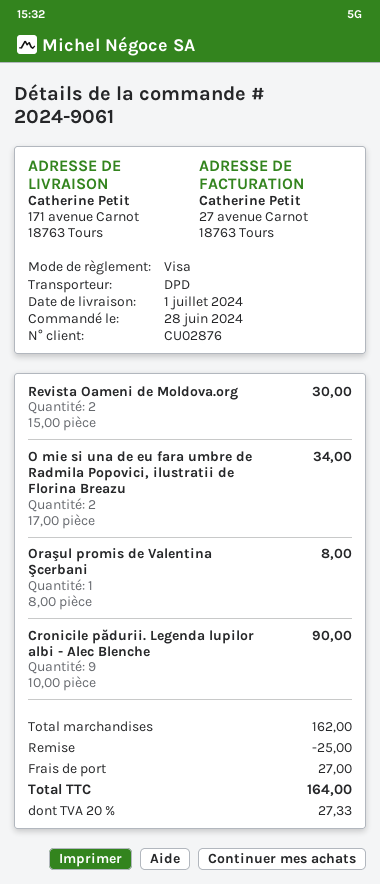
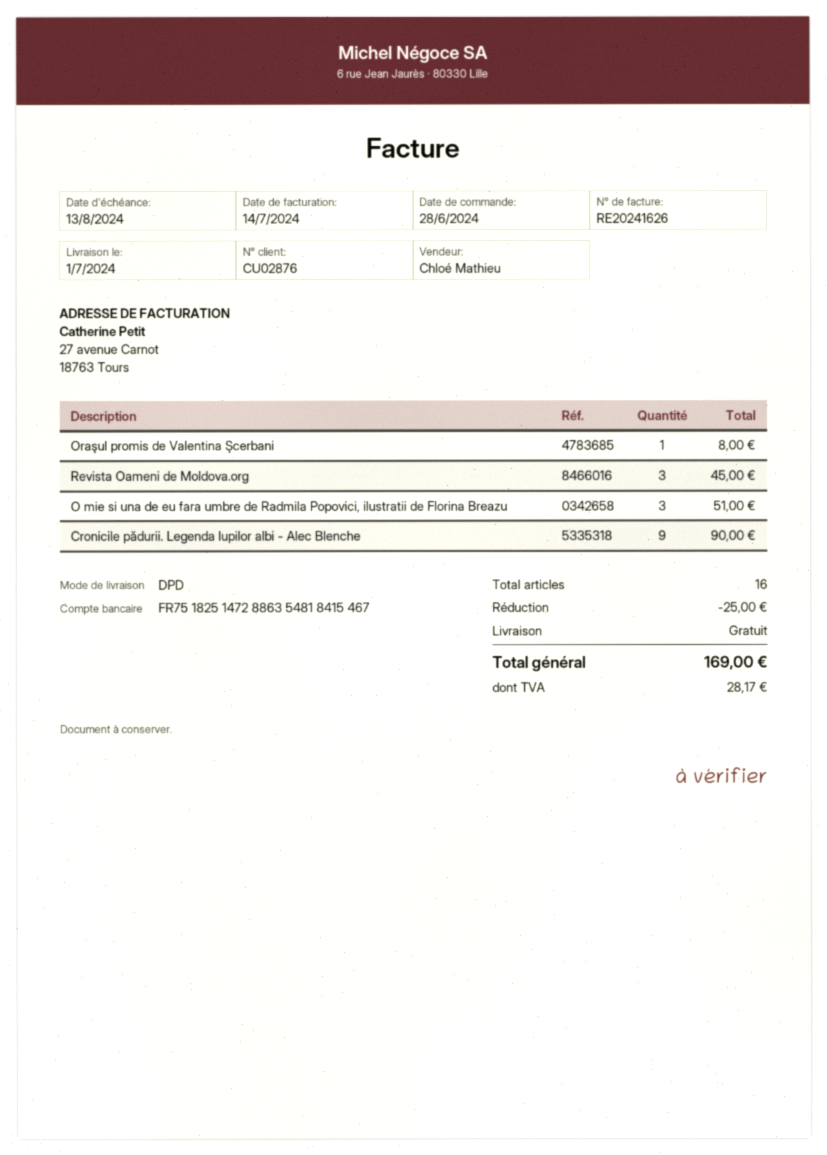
Revista Oameni de Moldova.org: 2 for 30.00 -> 3 for 45.00
O mie si una de eu fara umbre de Radmila Popovici, ilustratii de Florina Breazu: 2 for 34.00 -> 3 for 51.00
shipping: 27.00 -> 0.00
tax: 27.33 -> 28.17
total: 164.00 -> 169.00

